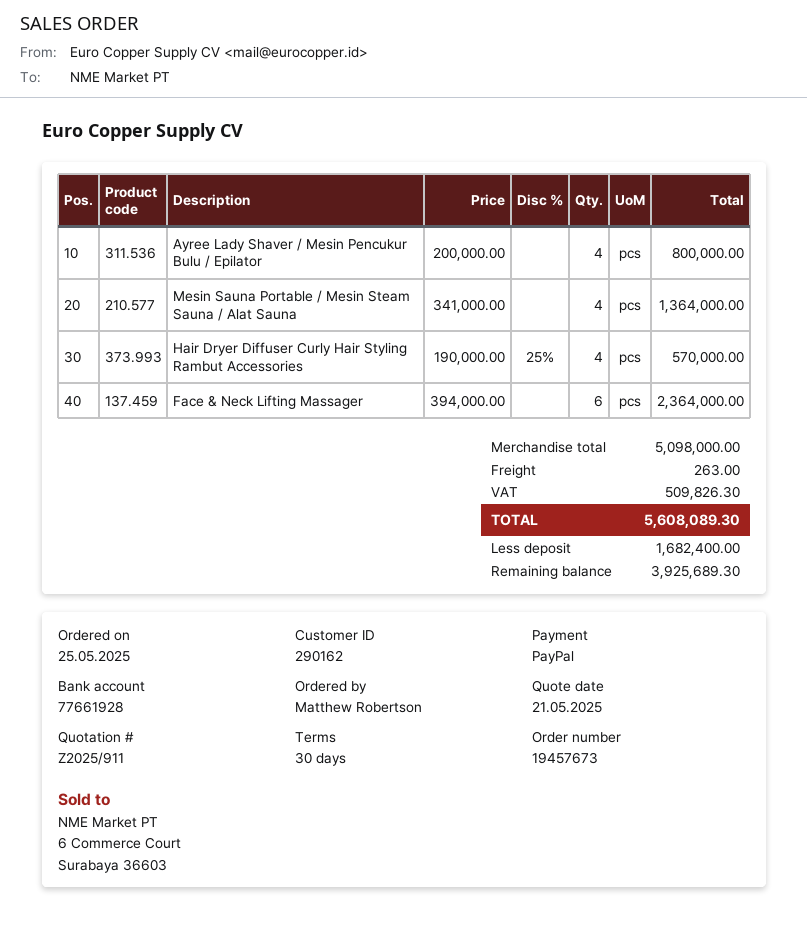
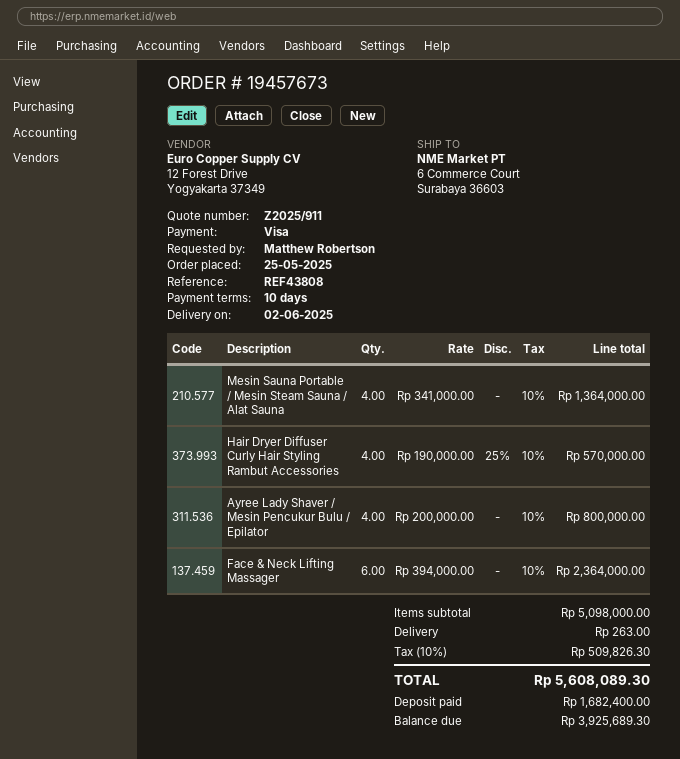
payment terms: 30 days -> 10 days
payment method: PayPal -> Visa

